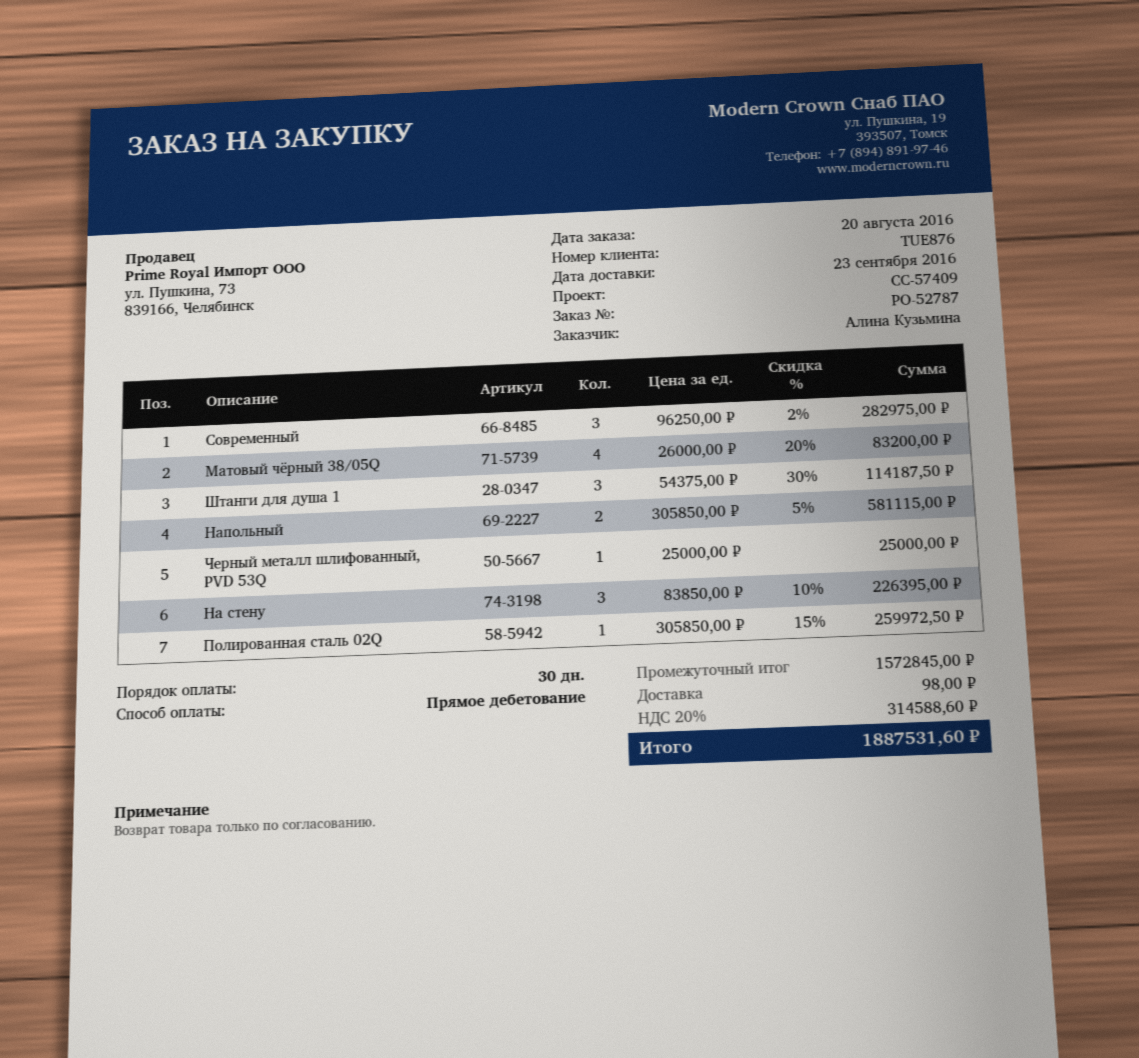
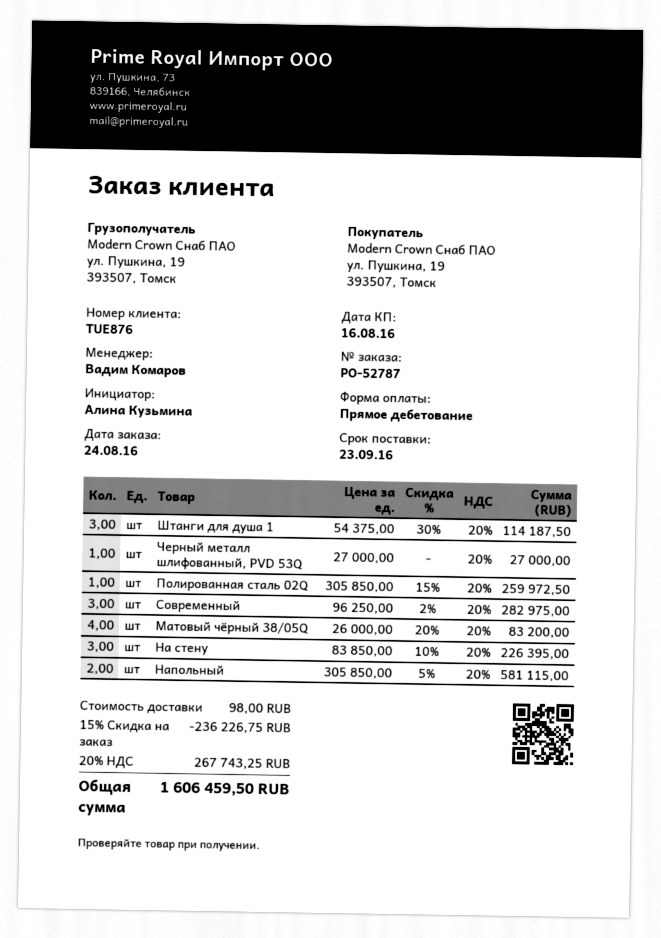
order date: 2016-08-20 -> 2016-08-24
Черный металл шлифованный, PVD 53Q: 1 x 25000.00 = 25000.00 -> 1 x 27000.00 = 27000.00
discount: none -> 15% = 236226.75
tax: 20% = 314588.60 -> 20% = 267743.25
total: 1887531.60 -> 1606459.50

